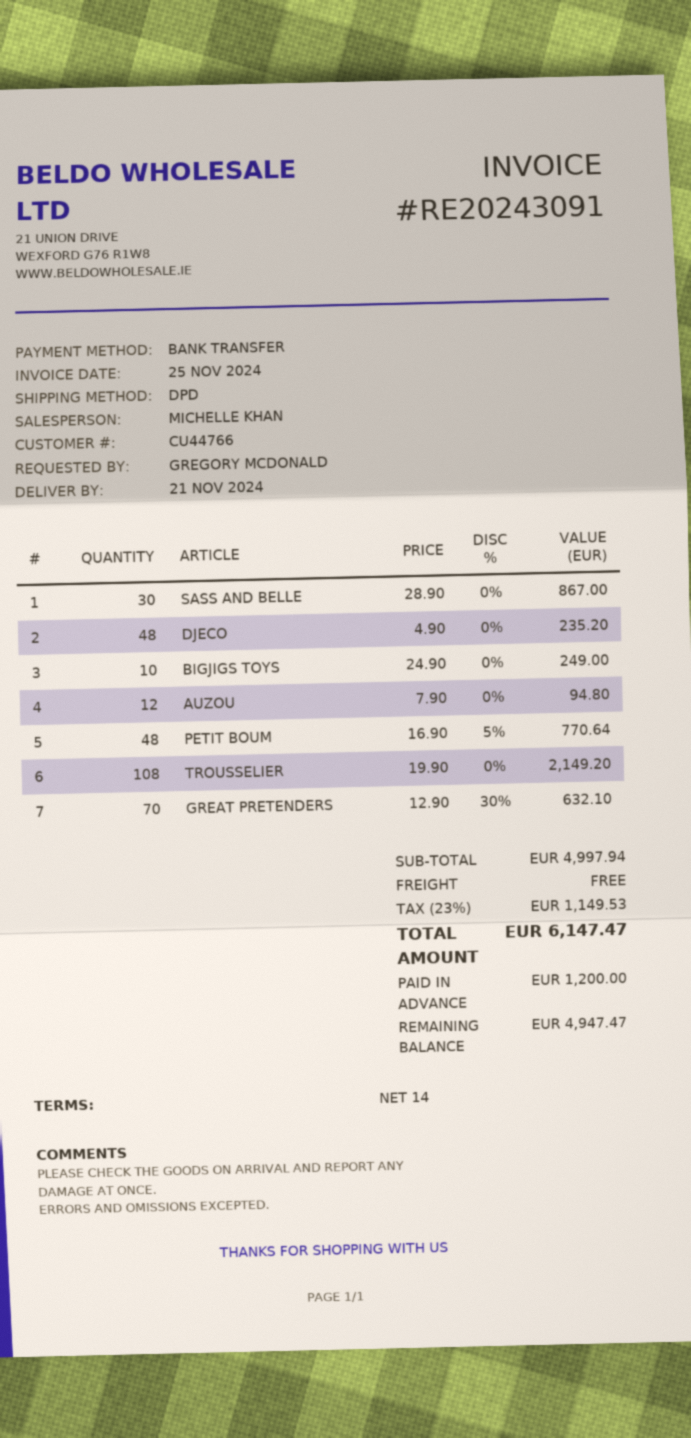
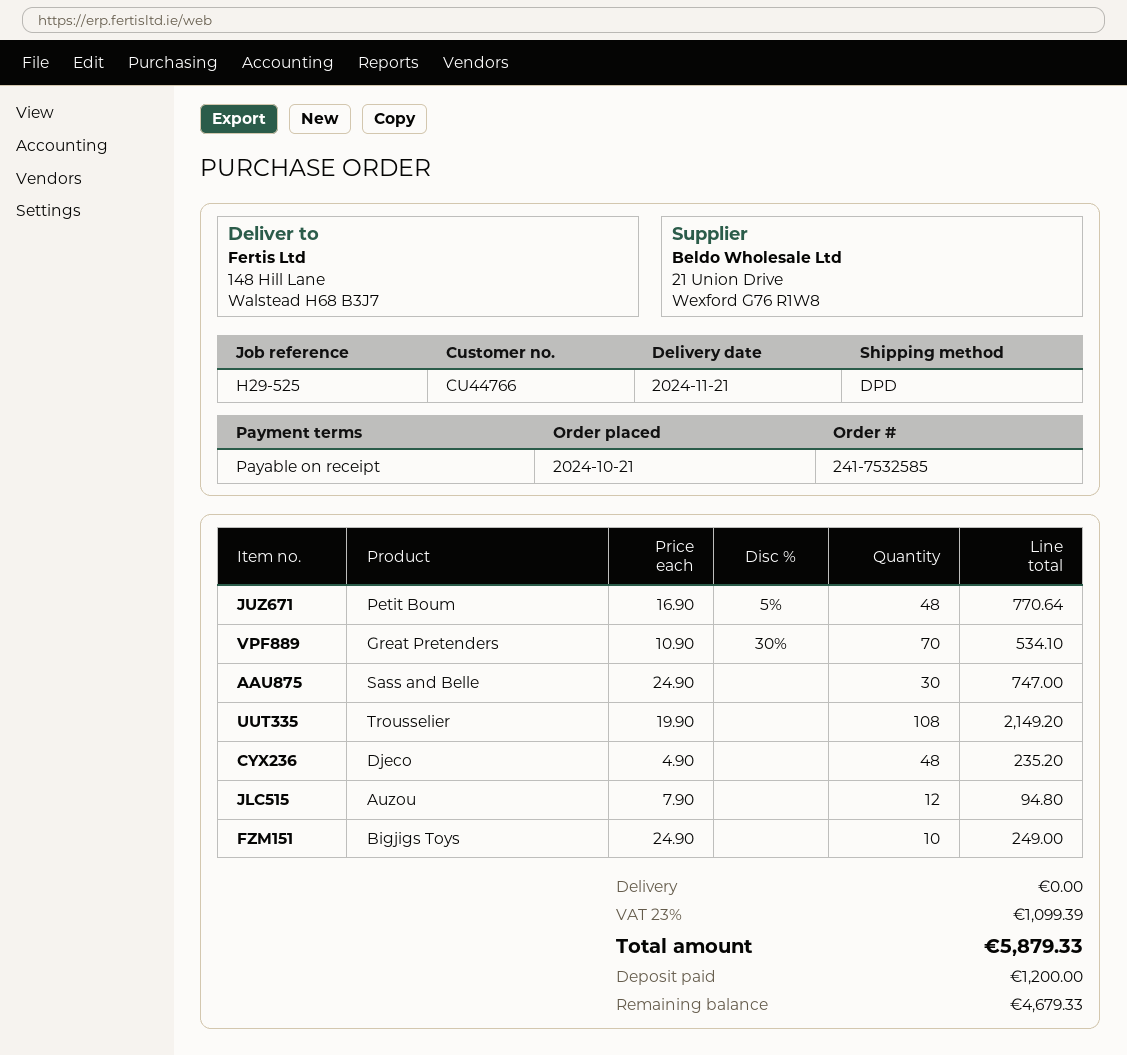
payment terms: 14 days -> on receipt
SASS AND BELLE: 30 x 28.90 = 867.00 -> 30 x 24.90 = 747.00
GREAT PRETENDERS: 70 x 12.90 - 30% = 632.10 -> 70 x 10.90 - 30% = 534.10
tax: 23% = 1149.53 -> 23% = 1099.39
total: 6147.47 -> 5879.33
balance: 4947.47 -> 4679.33

